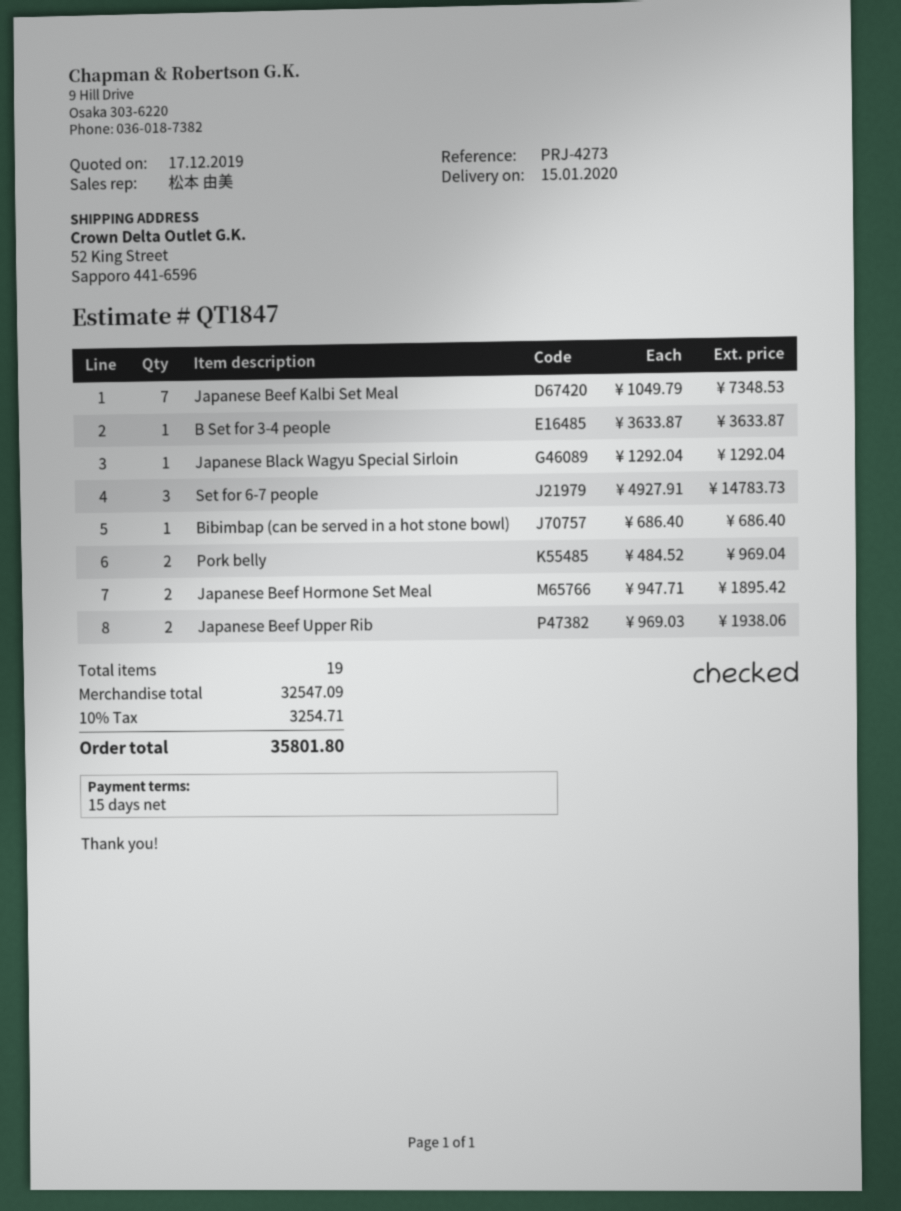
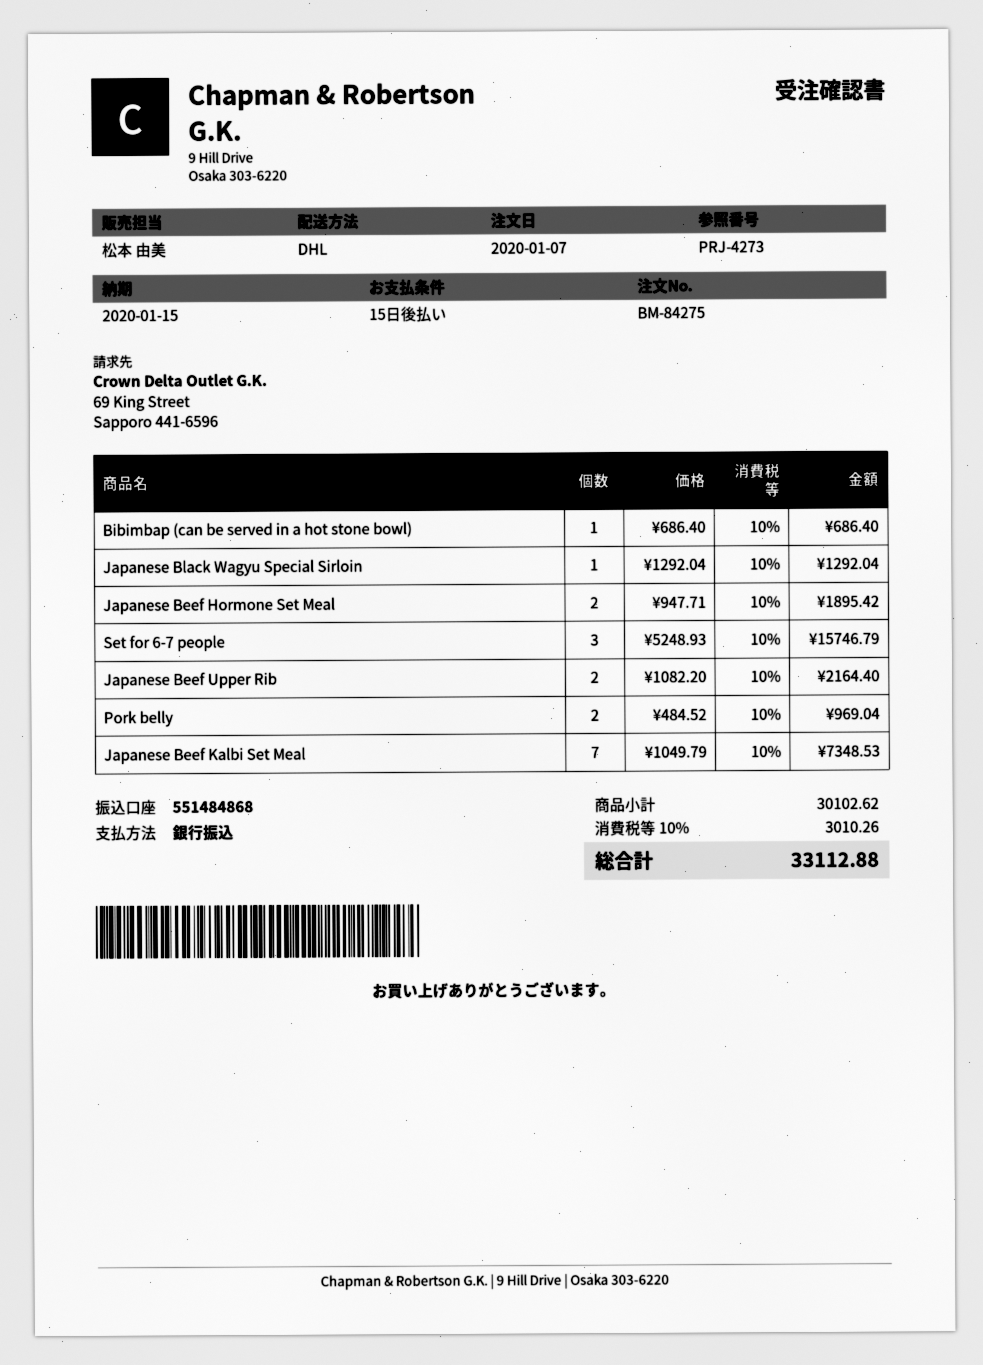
B Set for 3-4 people: 1 x 3633.87 = 3633.87 -> none
Set for 6-7 people: 3 x 4927.91 = 14783.73 -> 3 x 5248.93 = 15746.79
Japanese Beef Upper Rib: 2 x 969.03 = 1938.06 -> 2 x 1082.20 = 2164.40
subtotal: 32547.09 -> 30102.62
tax: 10% = 3254.71 -> 10% = 3010.26
total: 35801.80 -> 33112.88

